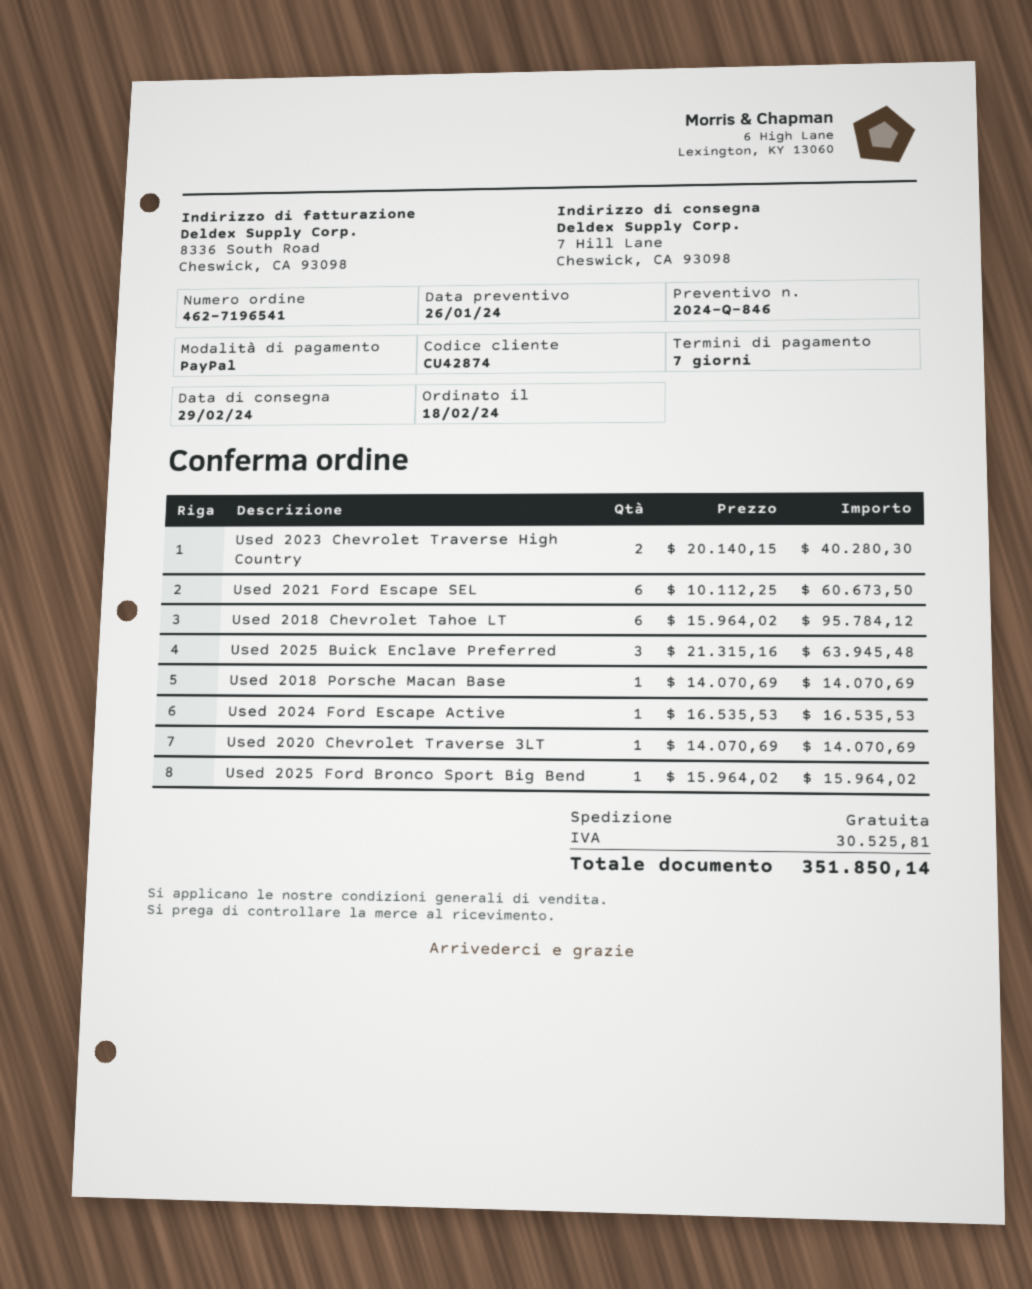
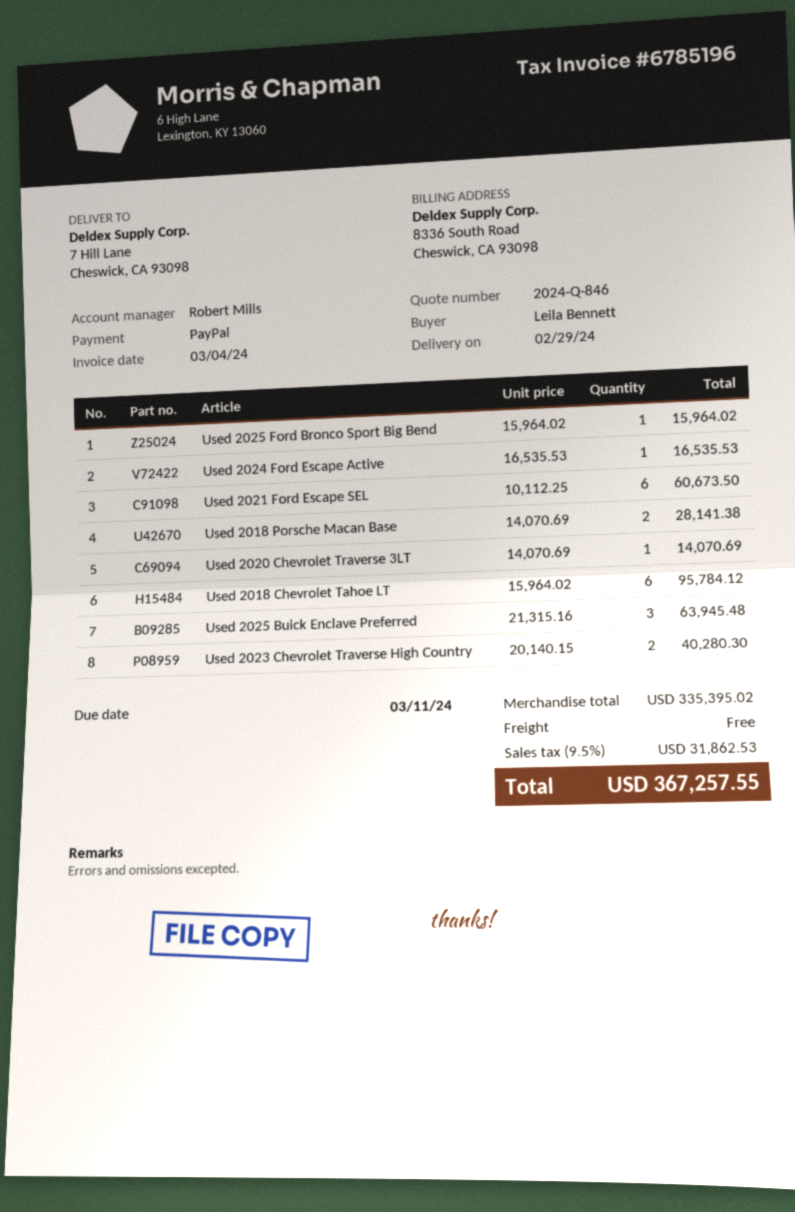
Used 2018 Porsche Macan Base: 1 x 14070.69 = 14070.69 -> 2 x 14070.69 = 28141.38
tax: 30525.81 -> 31862.53
total: 351850.14 -> 367257.55

